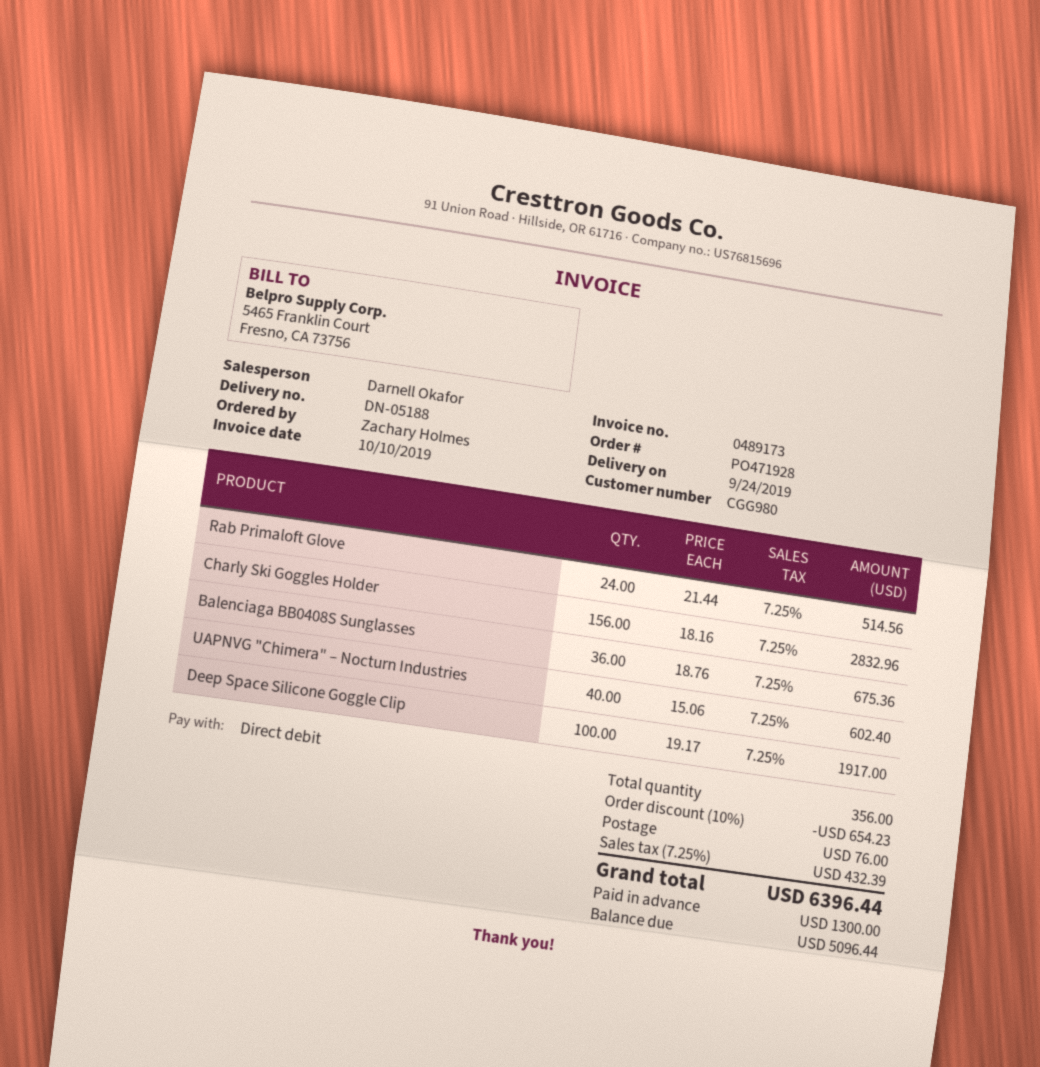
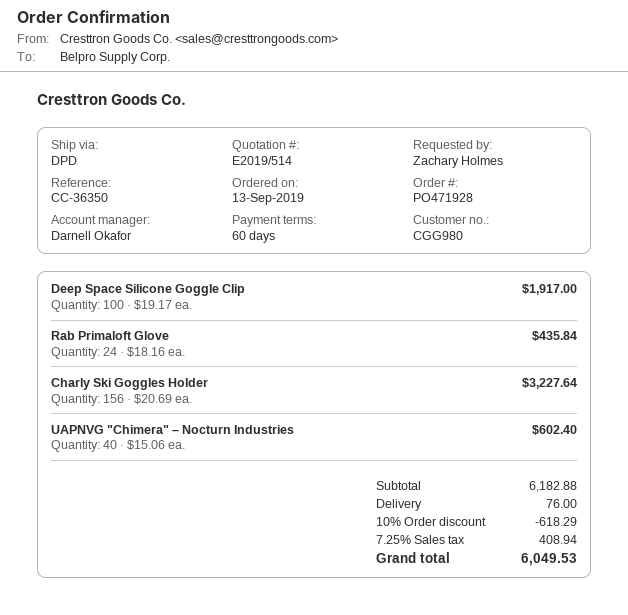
Rab Primaloft Glove: 24 x 21.44 = 514.56 -> 24 x 18.16 = 435.84
Charly Ski Goggles Holder: 156 x 18.16 = 2832.96 -> 156 x 20.69 = 3227.64
Balenciaga BB0408S Sunglasses: 36 x 18.76 = 675.36 -> none
discount: 10% = 654.23 -> 10% = 618.29
tax: 7.25% = 432.39 -> 7.25% = 408.94
total: 6396.44 -> 6049.53

